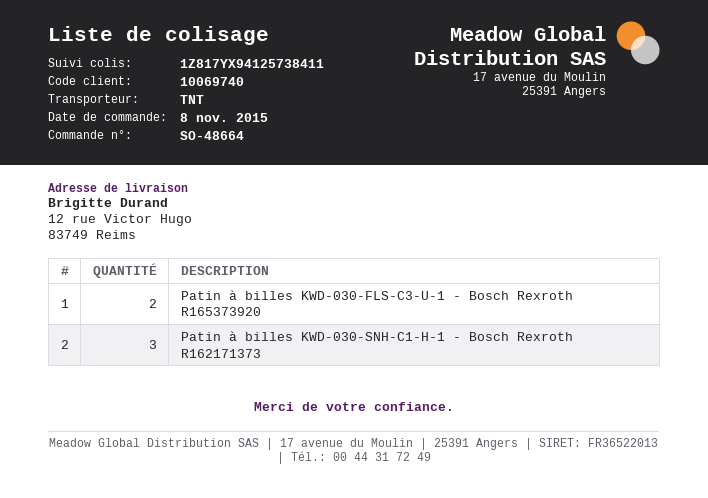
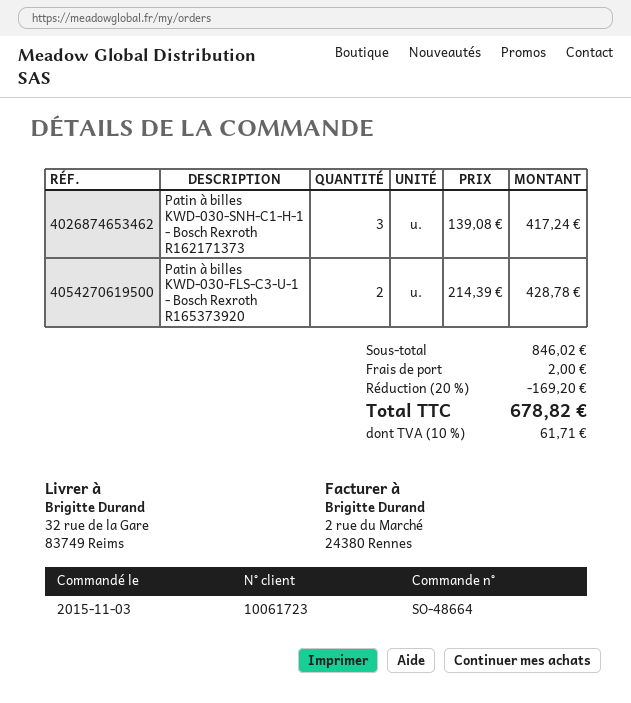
order date: 2015-11-08 -> 2015-11-03
customer number: 10069740 -> 10061723
ship to: 12 rue Victor Hugo, 83749 Reims -> 32 rue de la Gare, 83749 Reims

